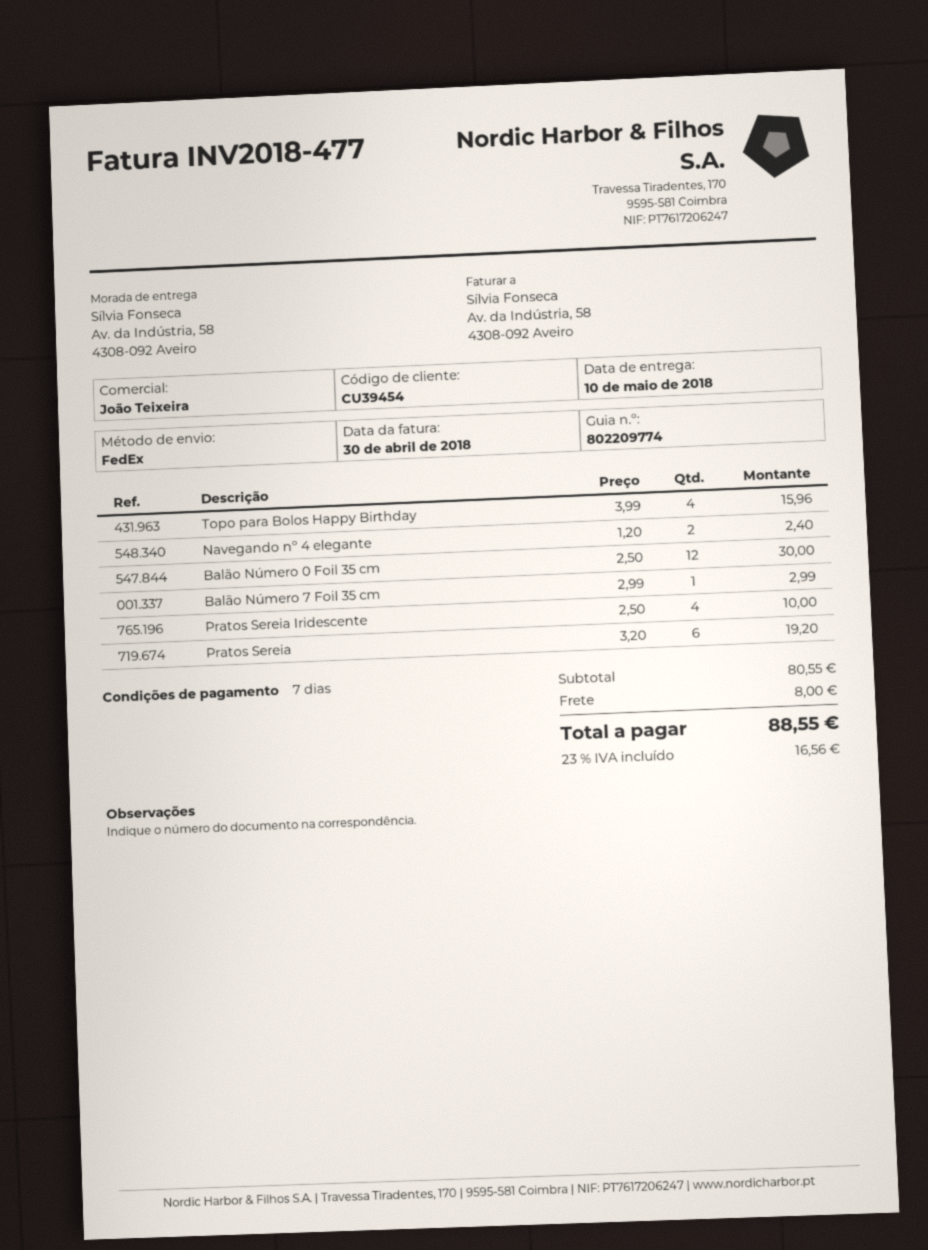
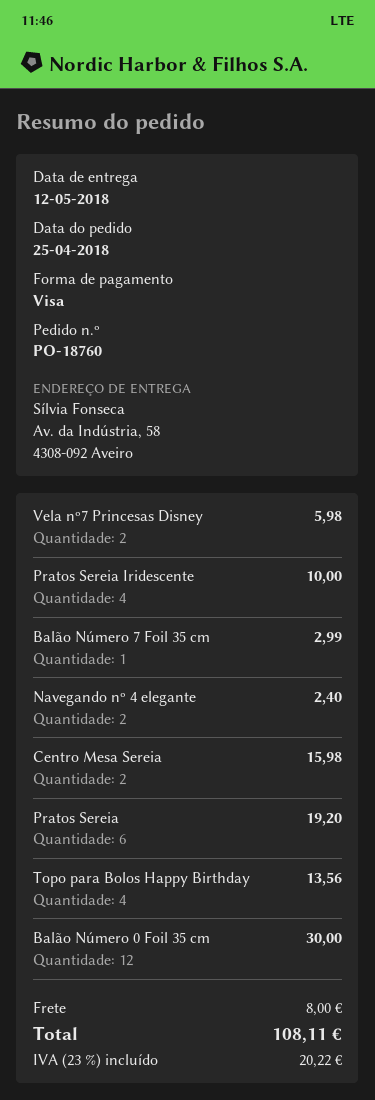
delivery date: 2018-05-10 -> 2018-05-12
Topo para Bolos Happy Birthday: 4 for 15.96 -> 4 for 13.56
Vela nº7 Princesas Disney: none -> 2 for 5.98
Centro Mesa Sereia: none -> 2 for 15.98
tax: 23% = 16.56 -> 23% = 20.22
total: 88.55 -> 108.11

